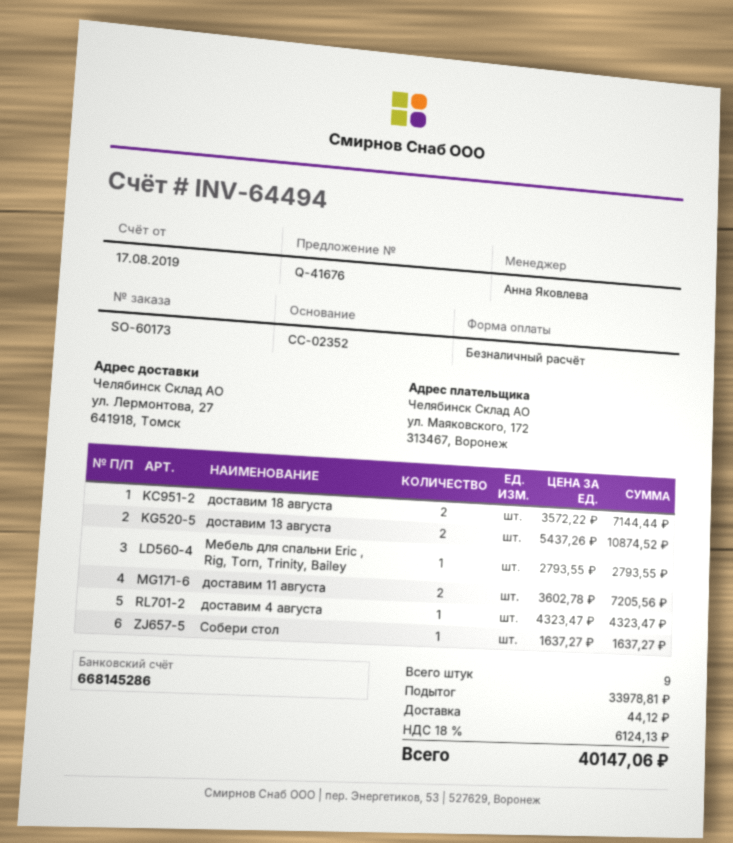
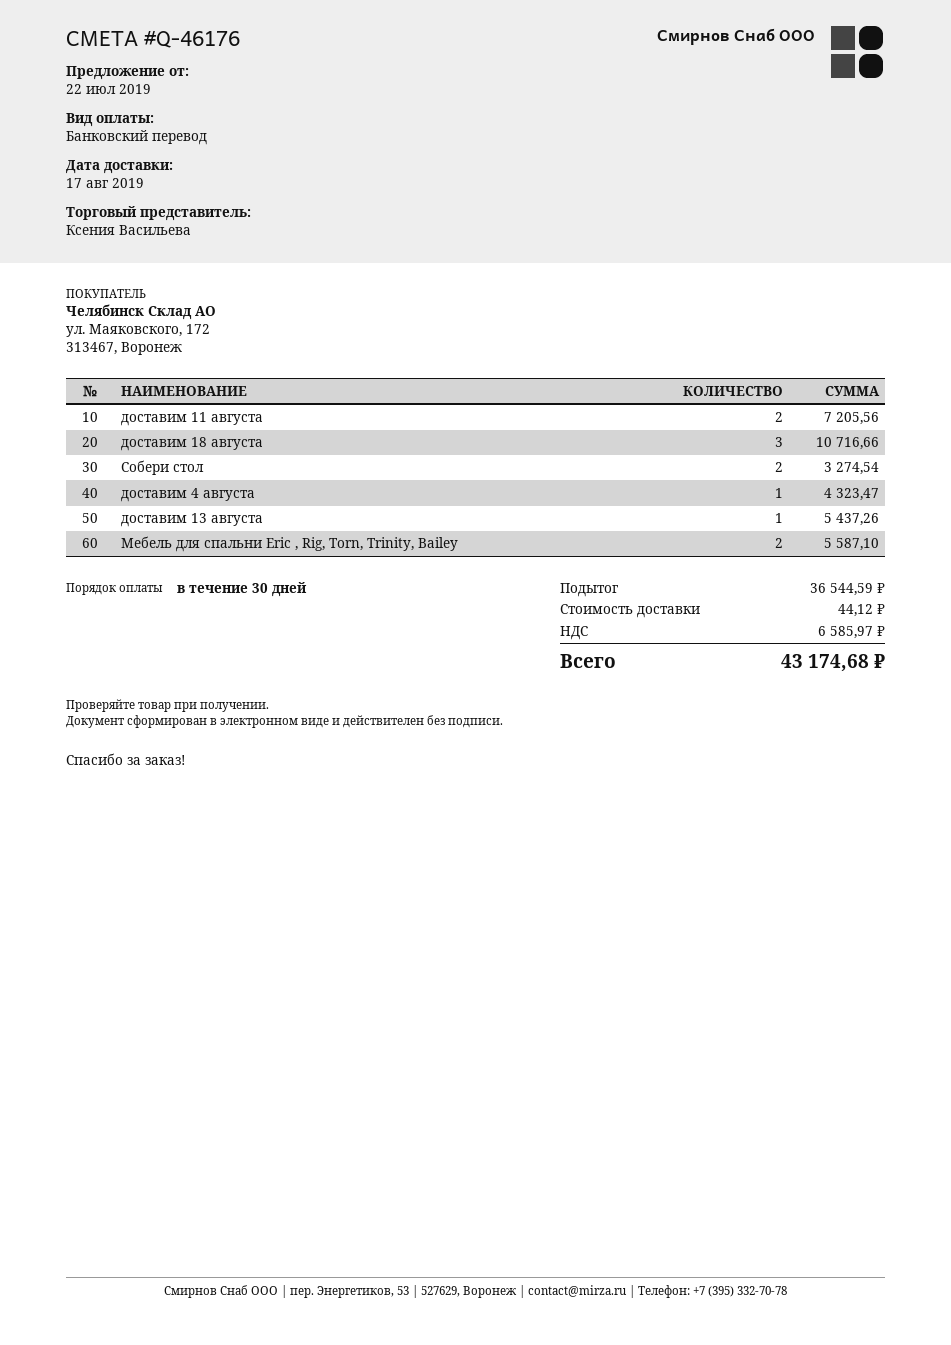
quote number: Q-41676 -> Q-46176
sales rep: Анна Яковлева -> Ксения Васильева
доставим 18 августа: 2 for 7144.44 -> 3 for 10716.66
доставим 13 августа: 2 for 10874.52 -> 1 for 5437.26
Мебель для спальни Eric , Rig, Torn, Trinity, Bailey: 1 for 2793.55 -> 2 for 5587.10
Собери стол: 1 for 1637.27 -> 2 for 3274.54
subtotal: 33978.81 -> 36544.59
tax: 6124.13 -> 6585.97
total: 40147.06 -> 43174.68

